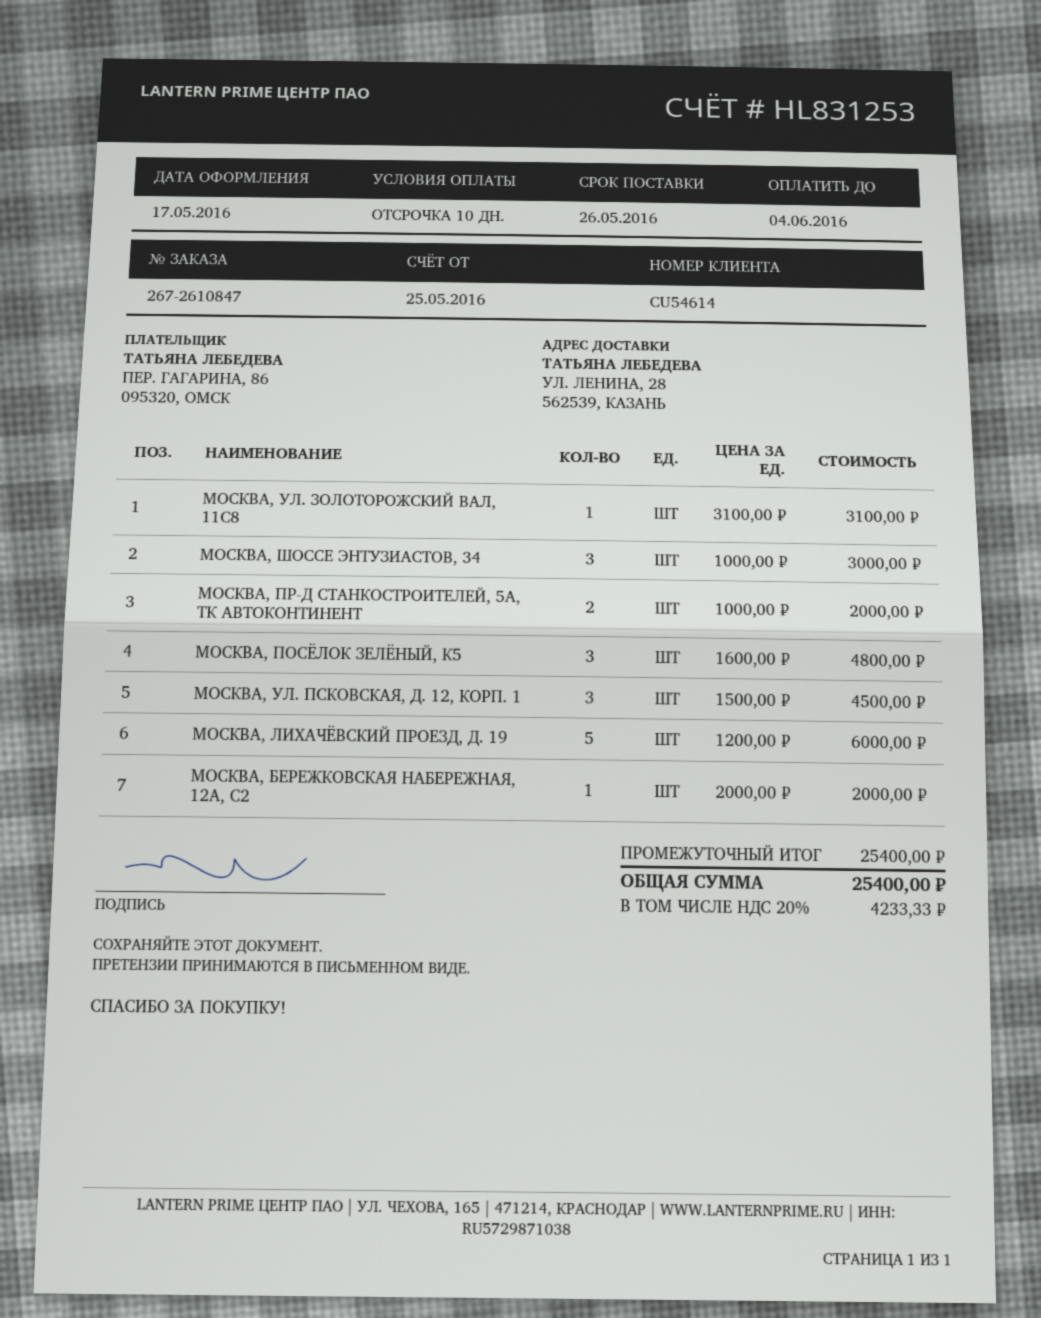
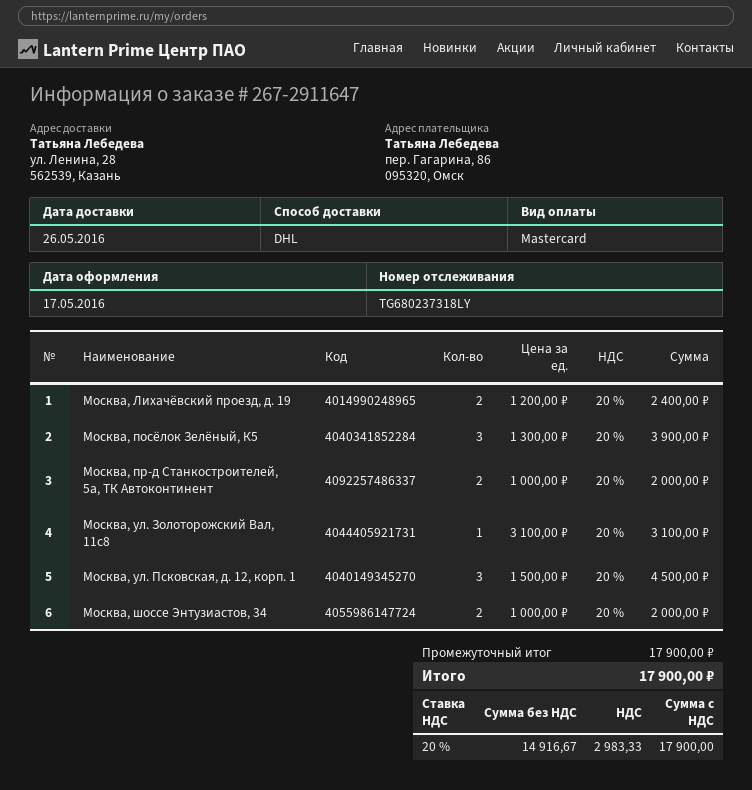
order number: 267-2610847 -> 267-2911647
МОСКВА, ШОССЕ ЭНТУЗИАСТОВ, 34: 3 x 1000.00 = 3000.00 -> 2 x 1000.00 = 2000.00
МОСКВА, ПОСЁЛОК ЗЕЛЁНЫЙ, К5: 3 x 1600.00 = 4800.00 -> 3 x 1300.00 = 3900.00
МОСКВА, ЛИХАЧЁВСКИЙ ПРОЕЗД, Д. 19: 5 x 1200.00 = 6000.00 -> 2 x 1200.00 = 2400.00
МОСКВА, БЕРЕЖКОВСКАЯ НАБЕРЕЖНАЯ, 12А, С2: 1 x 2000.00 = 2000.00 -> none
subtotal: 25400.00 -> 17900.00
tax: 20% = 4233.33 -> 20% = 2983.33
total: 25400.00 -> 17900.00

